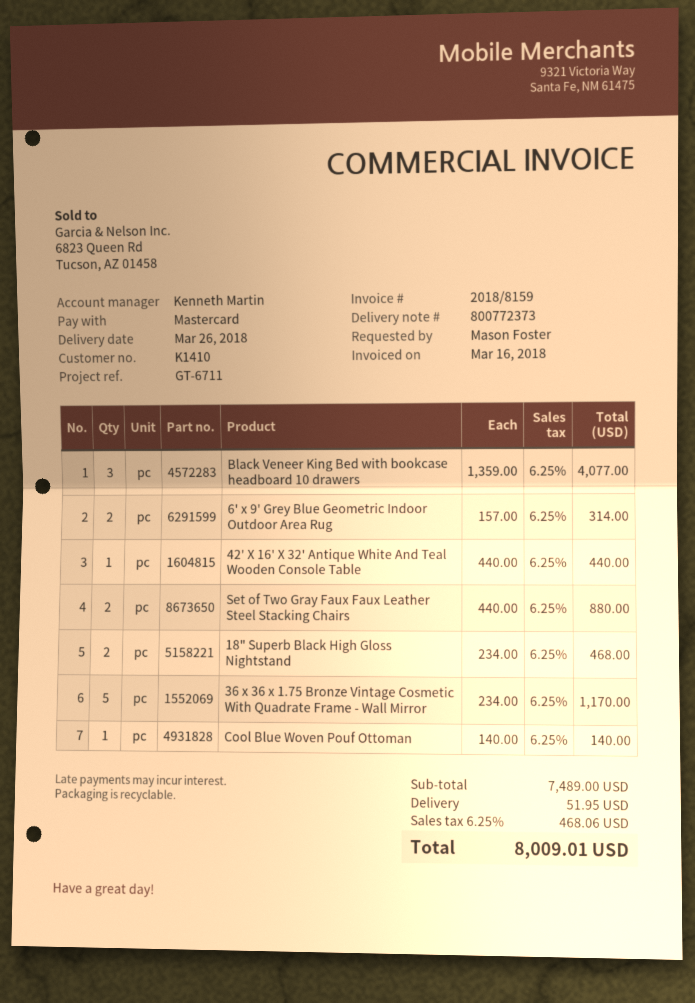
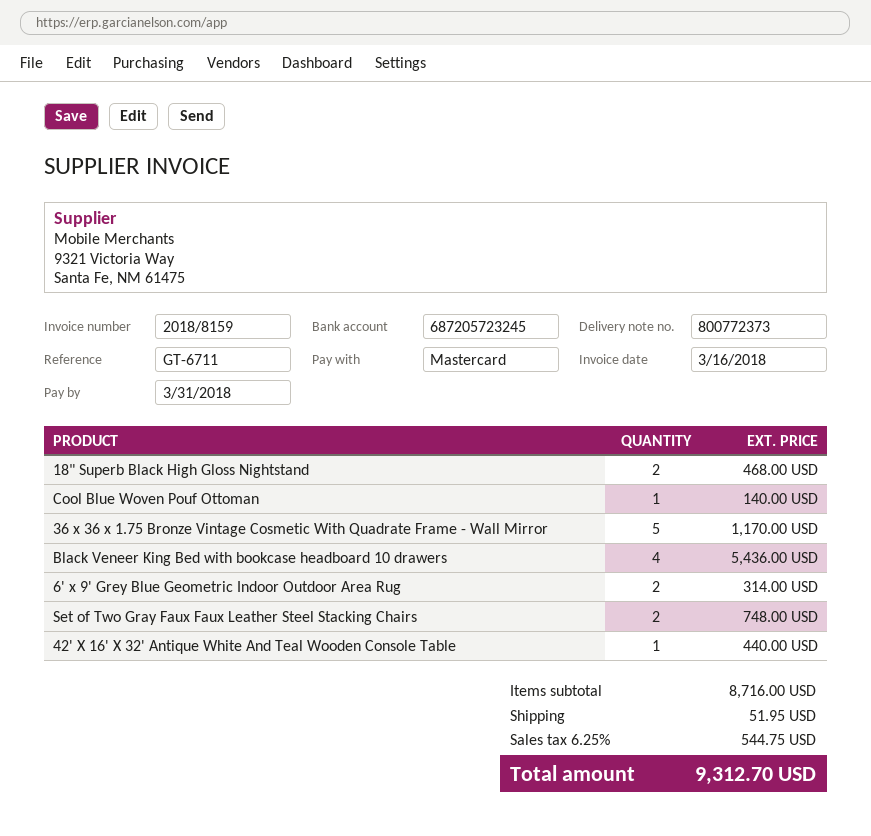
Black Veneer King Bed with bookcase headboard 10 drawers: 3 for 4077.00 -> 4 for 5436.00
Set of Two Gray Faux Faux Leather Steel Stacking Chairs: 2 for 880.00 -> 2 for 748.00
subtotal: 7489.00 -> 8716.00
tax: 6.25% = 468.06 -> 6.25% = 544.75
total: 8009.01 -> 9312.70

